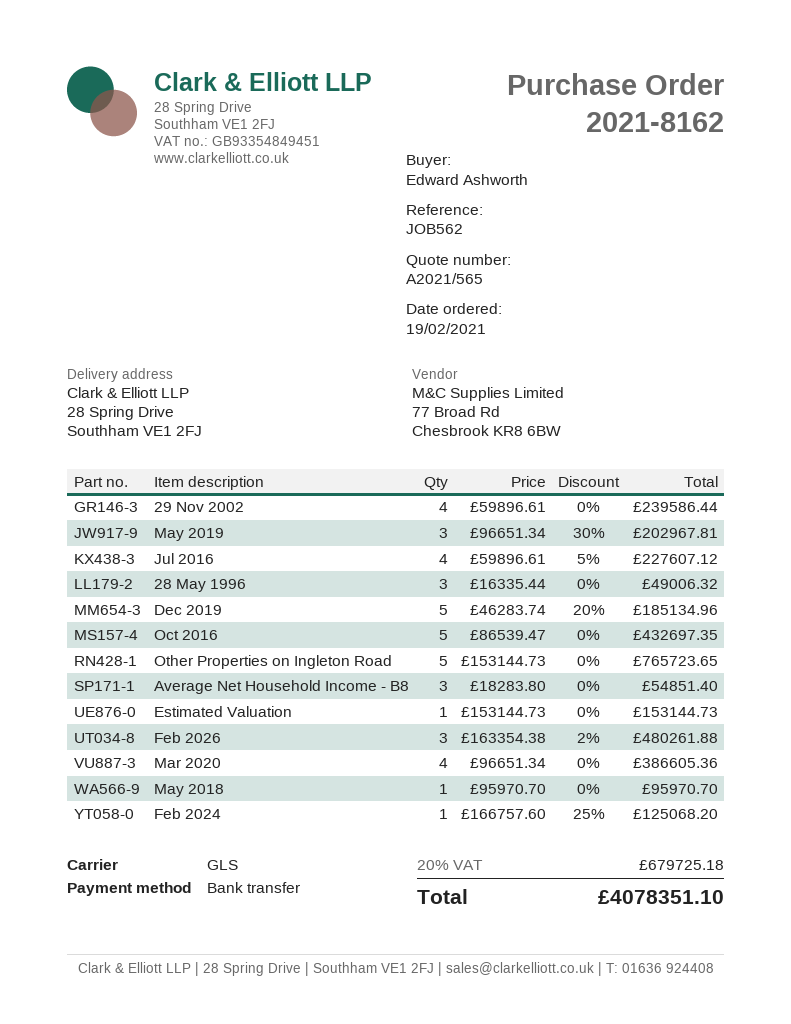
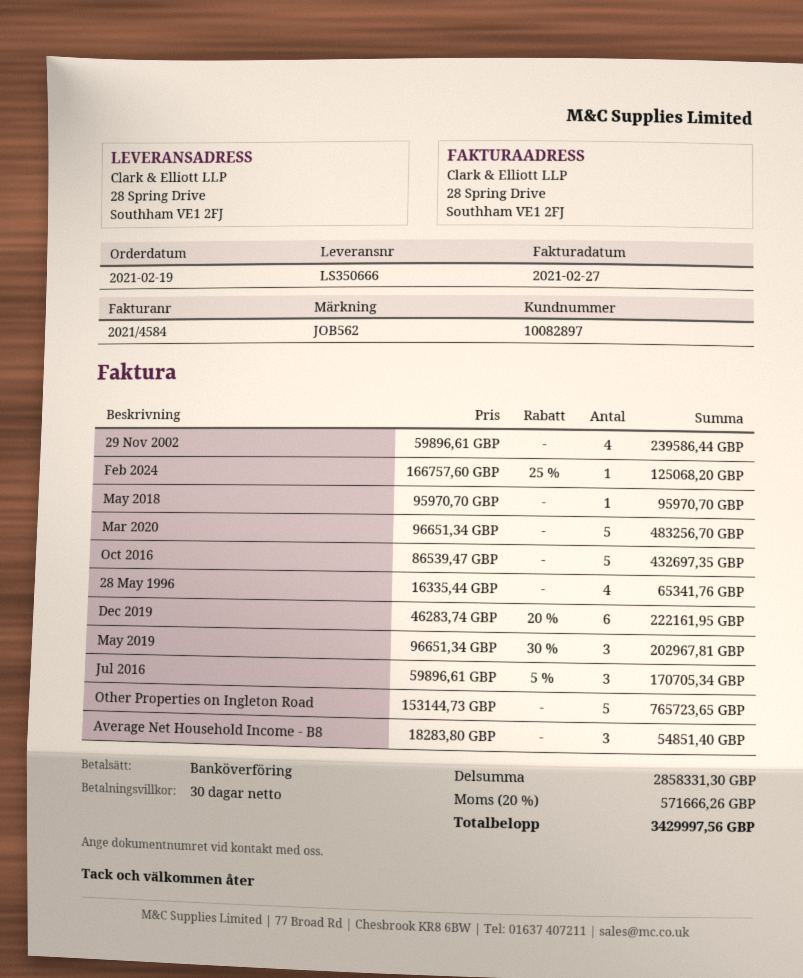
Jul 2016: 4 x 59896.61 - 5% = 227607.12 -> 3 x 59896.61 - 5% = 170705.34
28 May 1996: 3 x 16335.44 = 49006.32 -> 4 x 16335.44 = 65341.76
Dec 2019: 5 x 46283.74 - 20% = 185134.96 -> 6 x 46283.74 - 20% = 222161.95
Estimated Valuation: 1 x 153144.73 = 153144.73 -> none
Feb 2026: 3 x 163354.38 - 2% = 480261.88 -> none
Mar 2020: 4 x 96651.34 = 386605.36 -> 5 x 96651.34 = 483256.70
tax: 20% = 679725.18 -> 20% = 571666.26
total: 4078351.10 -> 3429997.56

